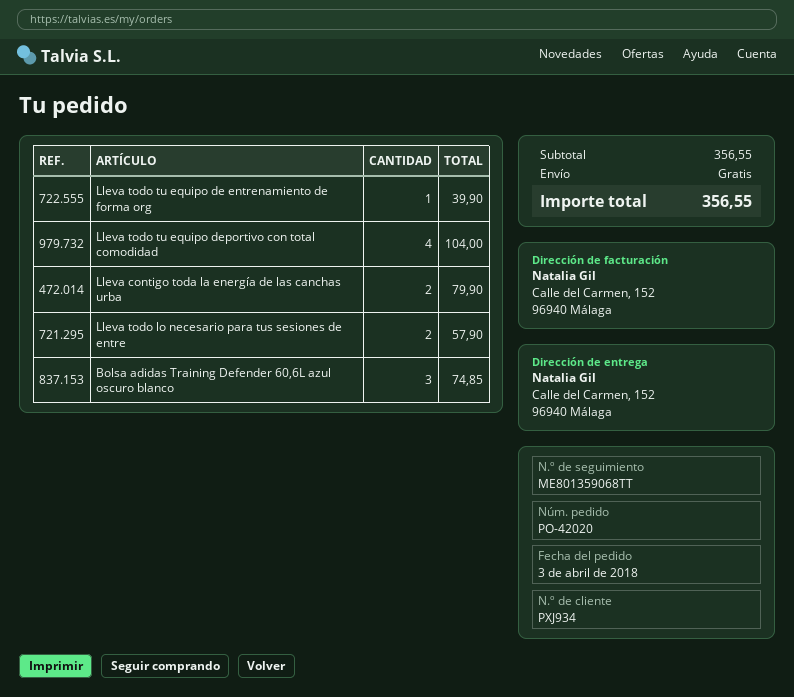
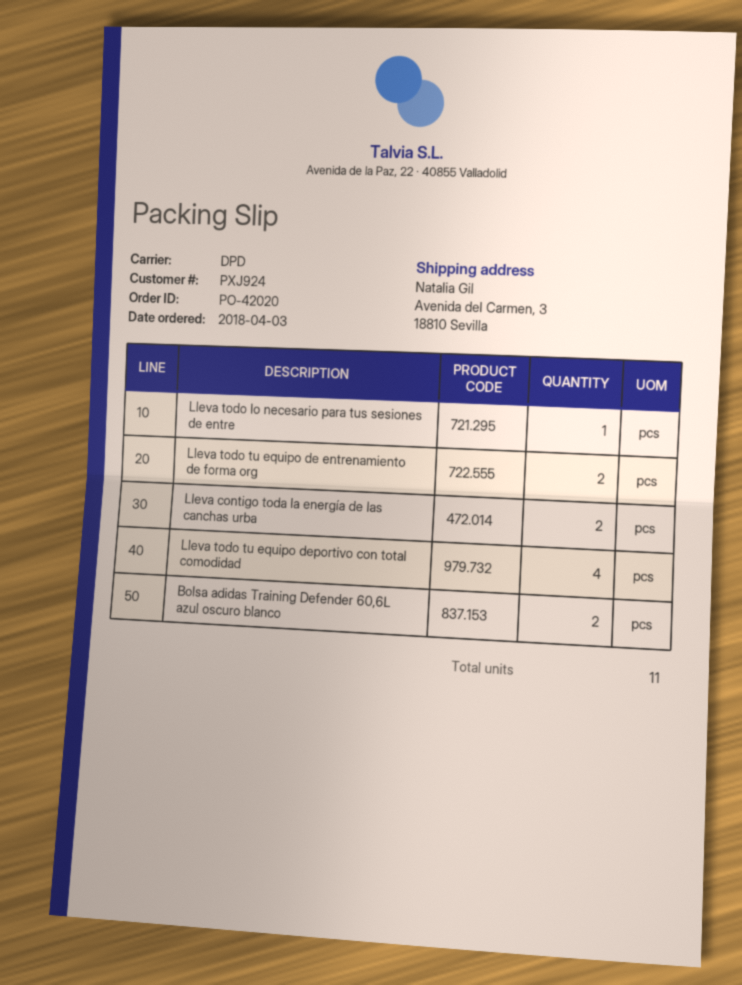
customer number: PXJ934 -> PXJ924
ship to: Calle del Carmen, 152, 96940 Málaga -> Avenida del Carmen, 3, 18810 Sevilla
Lleva todo tu equipo de entrenamiento de forma org: 1 -> 2
Lleva todo lo necesario para tus sesiones de entre: 2 -> 1
Bolsa adidas Training Defender 60,6L azul oscuro blanco: 3 -> 2

